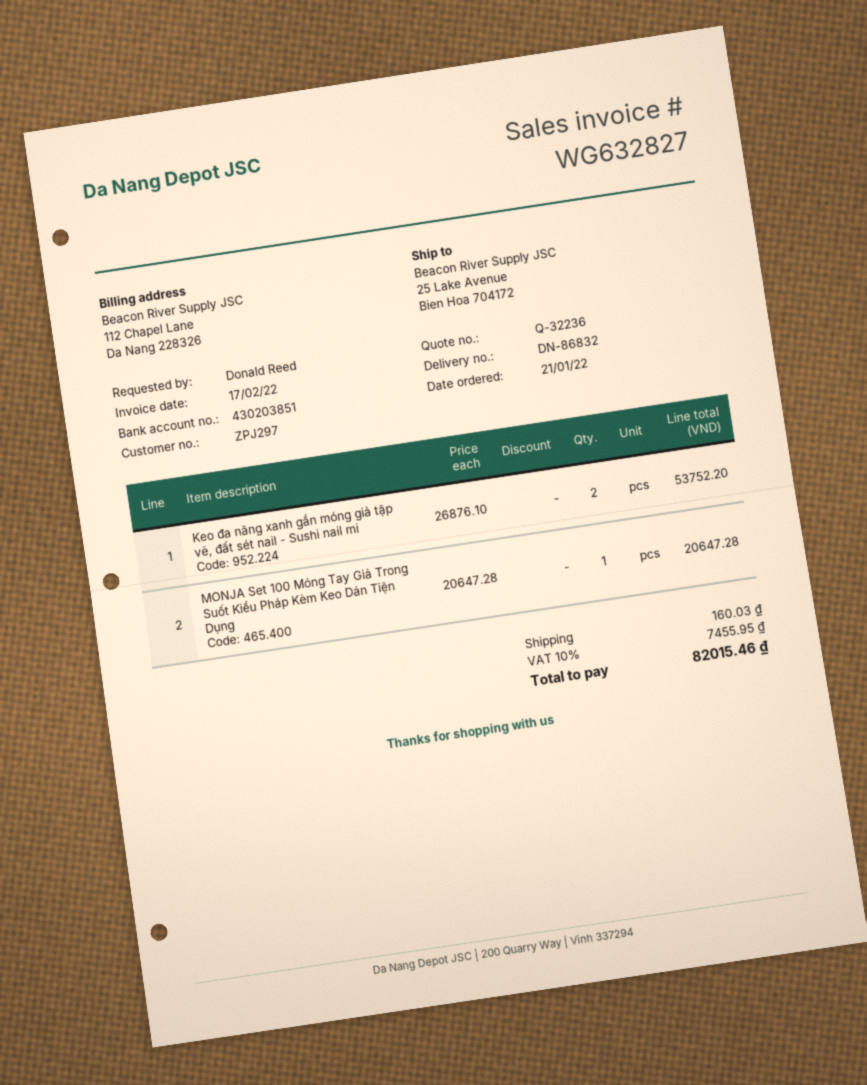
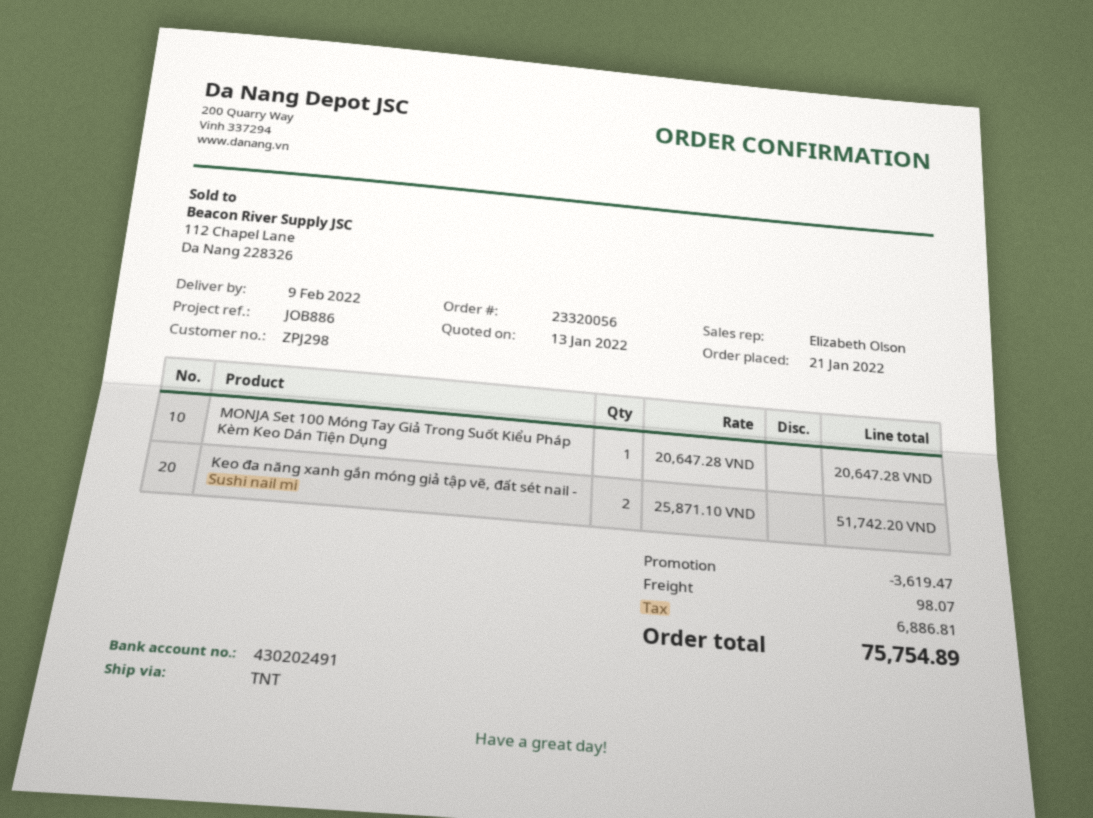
customer number: ZPJ297 -> ZPJ298
bank account: 430203851 -> 430202491
Keo đa năng xanh gắn móng giả tập vẽ, đất sét nail - Sushi nail mi: 2 x 26876.10 = 53752.20 -> 2 x 25871.10 = 51742.20
discount: none -> 3619.47
shipping: 160.03 -> 98.07
tax: 7455.95 -> 6886.81
total: 82015.46 -> 75754.89

